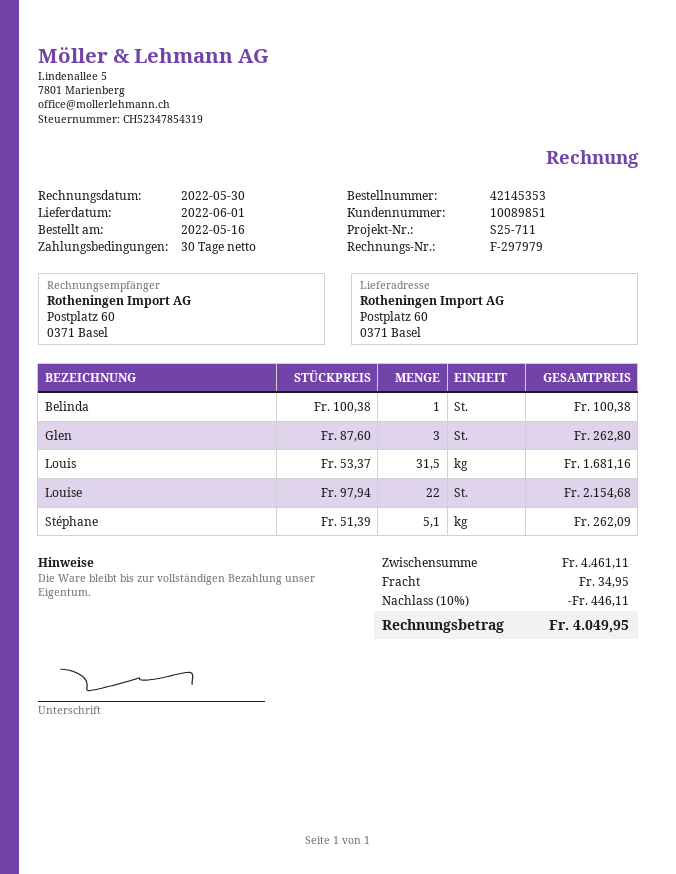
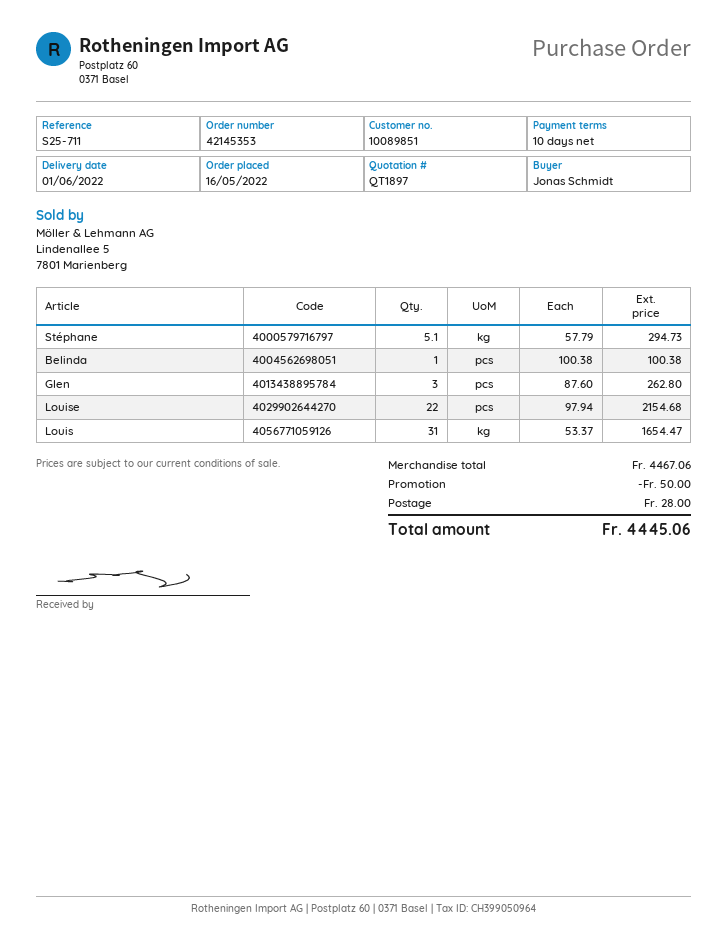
payment terms: 30 days -> 10 days
Louis: 31.5 x 53.37 = 1681.16 -> 31 x 53.37 = 1654.47
Stéphane: 5.1 x 51.39 = 262.09 -> 5.1 x 57.79 = 294.73
subtotal: 4461.11 -> 4467.06
discount: 446.11 -> 50.00
shipping: 34.95 -> 28.00
total: 4049.95 -> 4445.06

